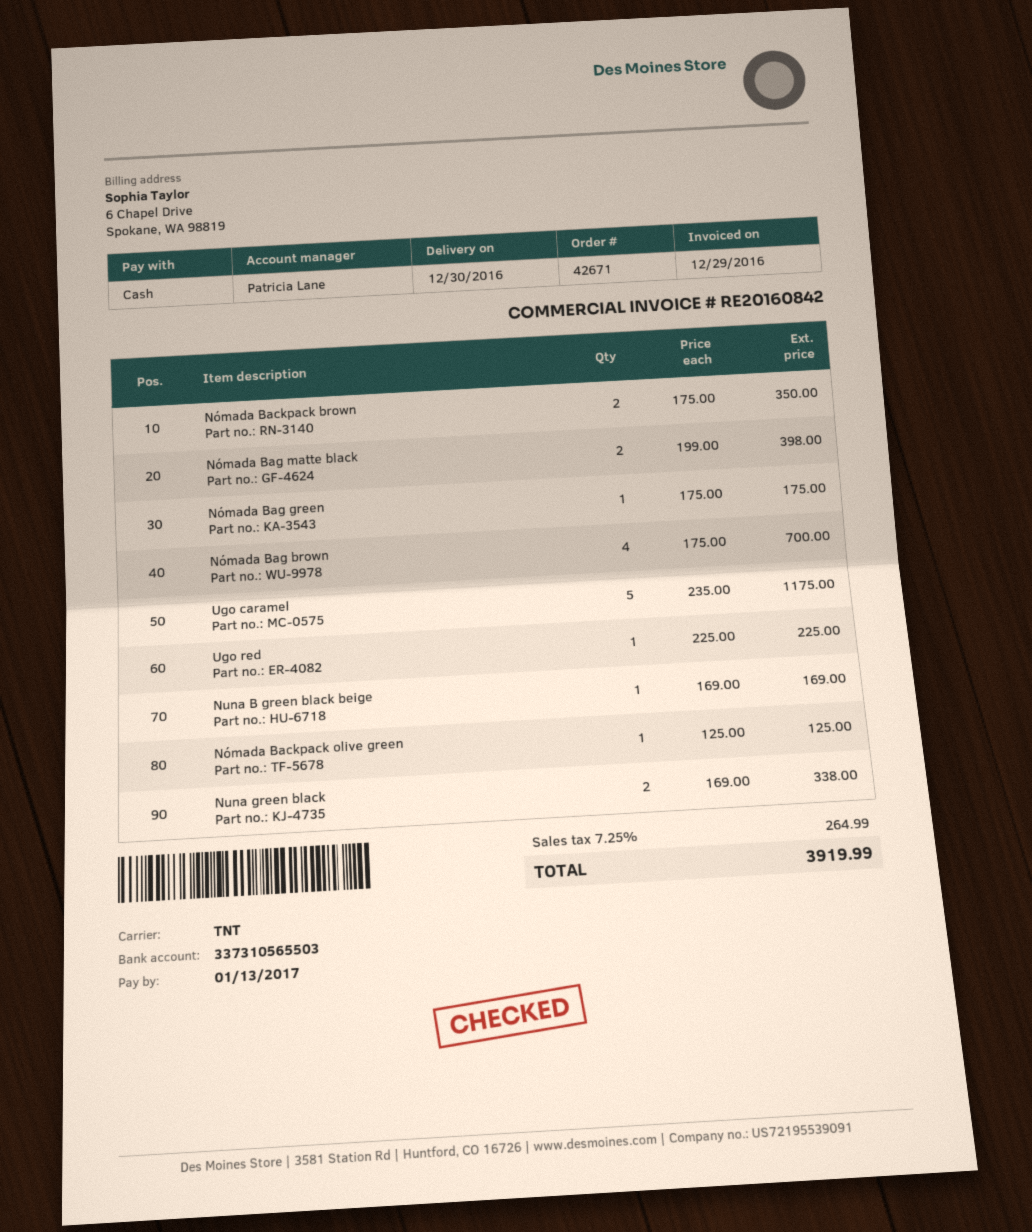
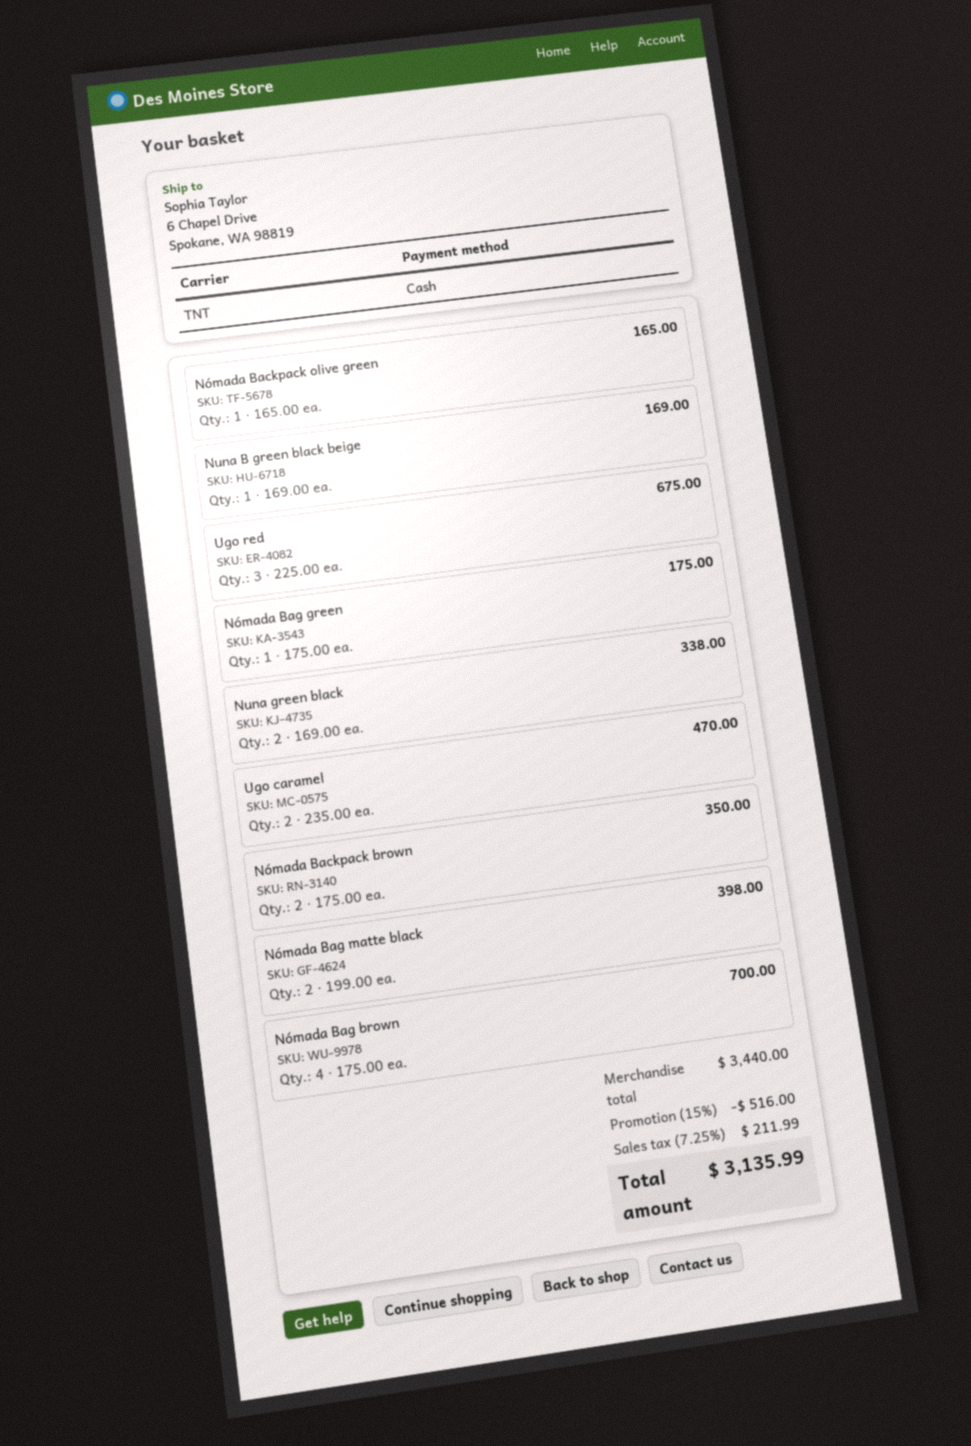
Ugo caramel: 5 x 235.00 = 1175.00 -> 2 x 235.00 = 470.00
Ugo red: 1 x 225.00 = 225.00 -> 3 x 225.00 = 675.00
Nómada Backpack olive green: 1 x 125.00 = 125.00 -> 1 x 165.00 = 165.00
discount: none -> 15% = 516.00
tax: 7.25% = 264.99 -> 7.25% = 211.99
total: 3919.99 -> 3135.99

